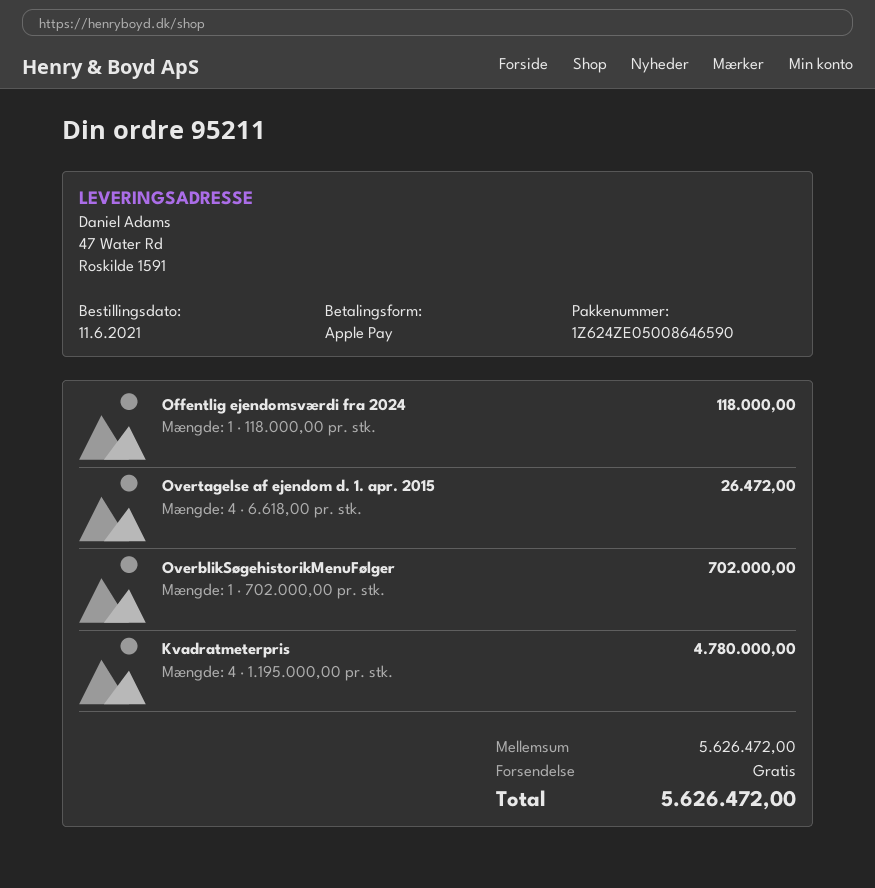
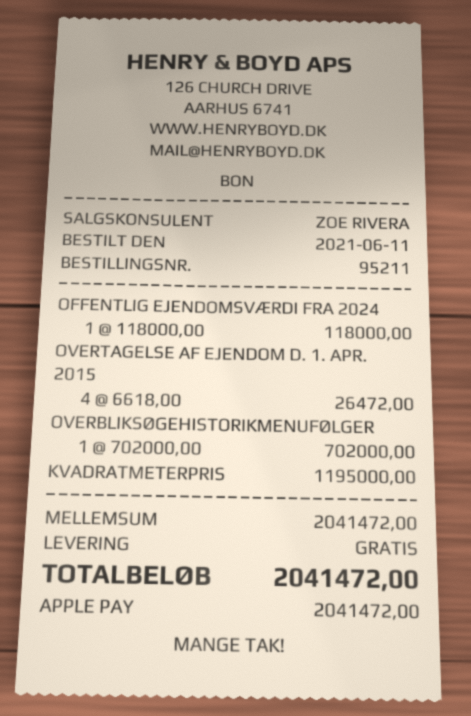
Kvadratmeterpris: 4 x 1195000.00 = 4780000.00 -> 1 x 1195000.00 = 1195000.00
subtotal: 5626472.00 -> 2041472.00
total: 5626472.00 -> 2041472.00

